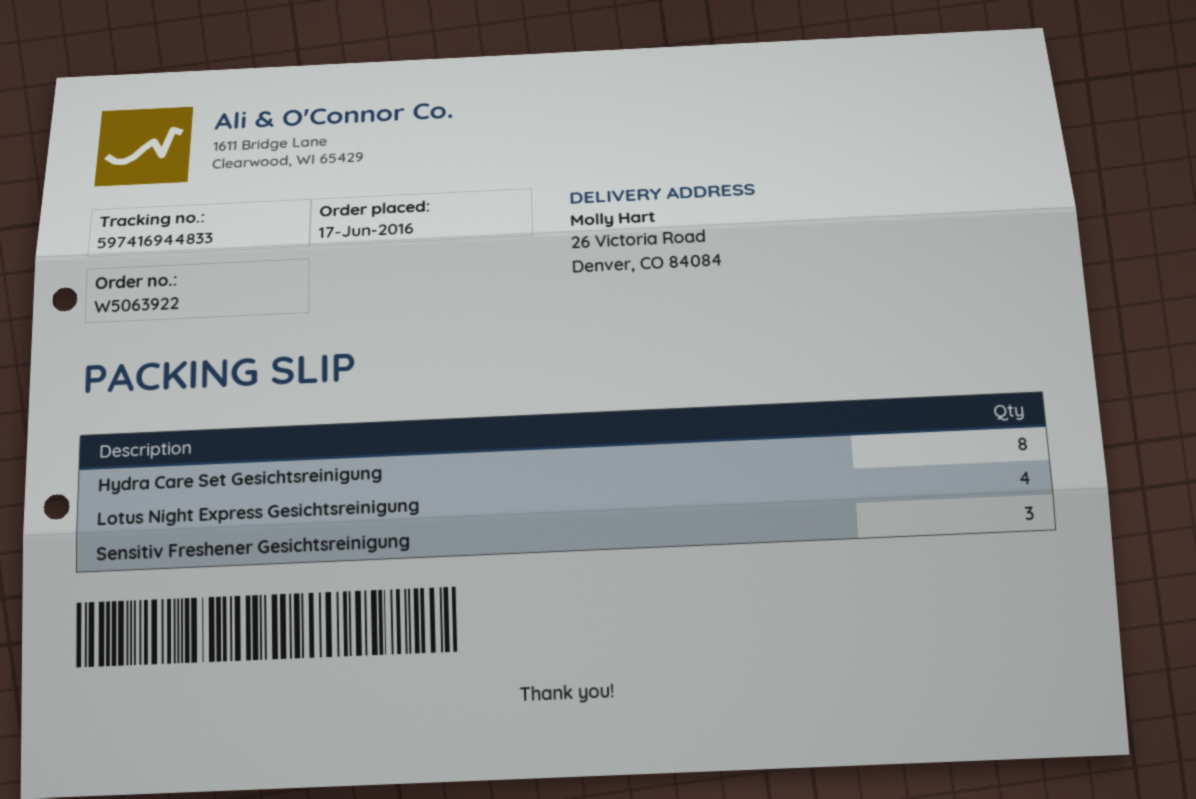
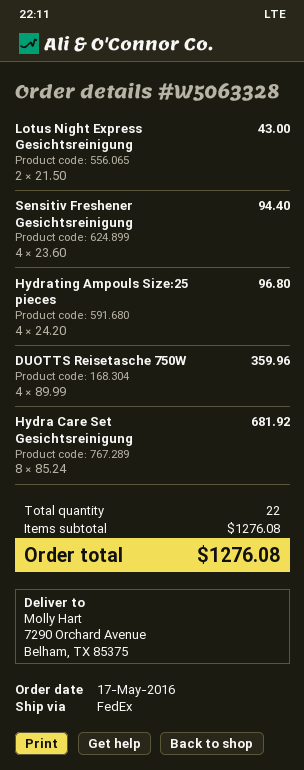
order number: W5063922 -> W5063328
order date: 2016-06-17 -> 2016-05-17
ship to: 26 Victoria Road, Denver, CO 84084 -> 7290 Orchard Avenue, Belham, TX 85375
Lotus Night Express Gesichtsreinigung: 4 -> 2
Sensitiv Freshener Gesichtsreinigung: 3 -> 4
Hydrating Ampouls Size:25 pieces: none -> 4
DUOTTS Reisetasche 750W: none -> 4

